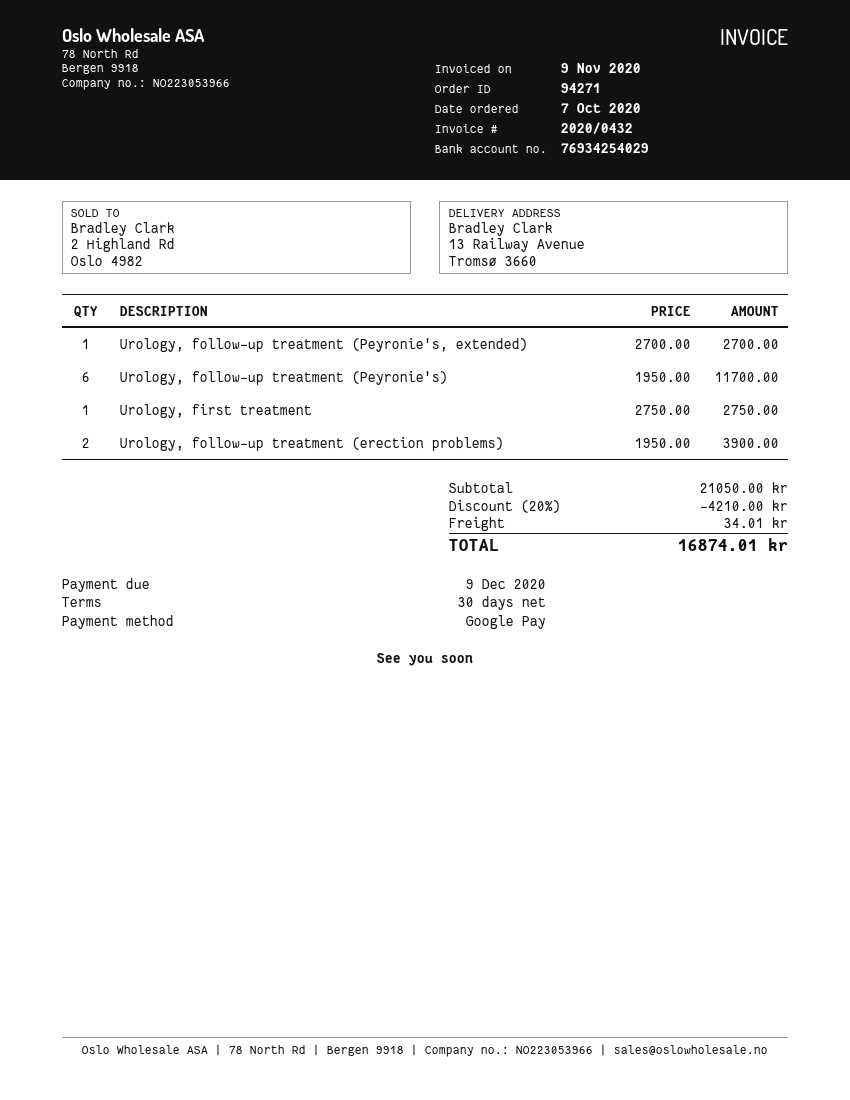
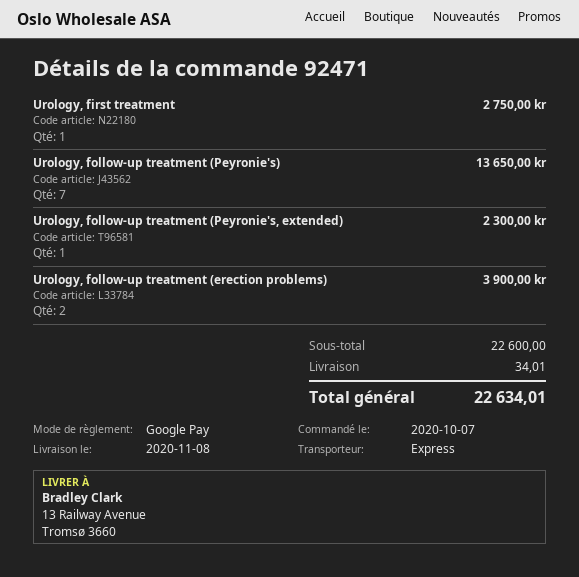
order number: 94271 -> 92471
Urology, follow-up treatment (Peyronie's, extended): 1 for 2700.00 -> 1 for 2300.00
Urology, follow-up treatment (Peyronie's): 6 for 11700.00 -> 7 for 13650.00
subtotal: 21050.00 -> 22600.00
discount: 20% = 4210.00 -> none
total: 16874.01 -> 22634.01

